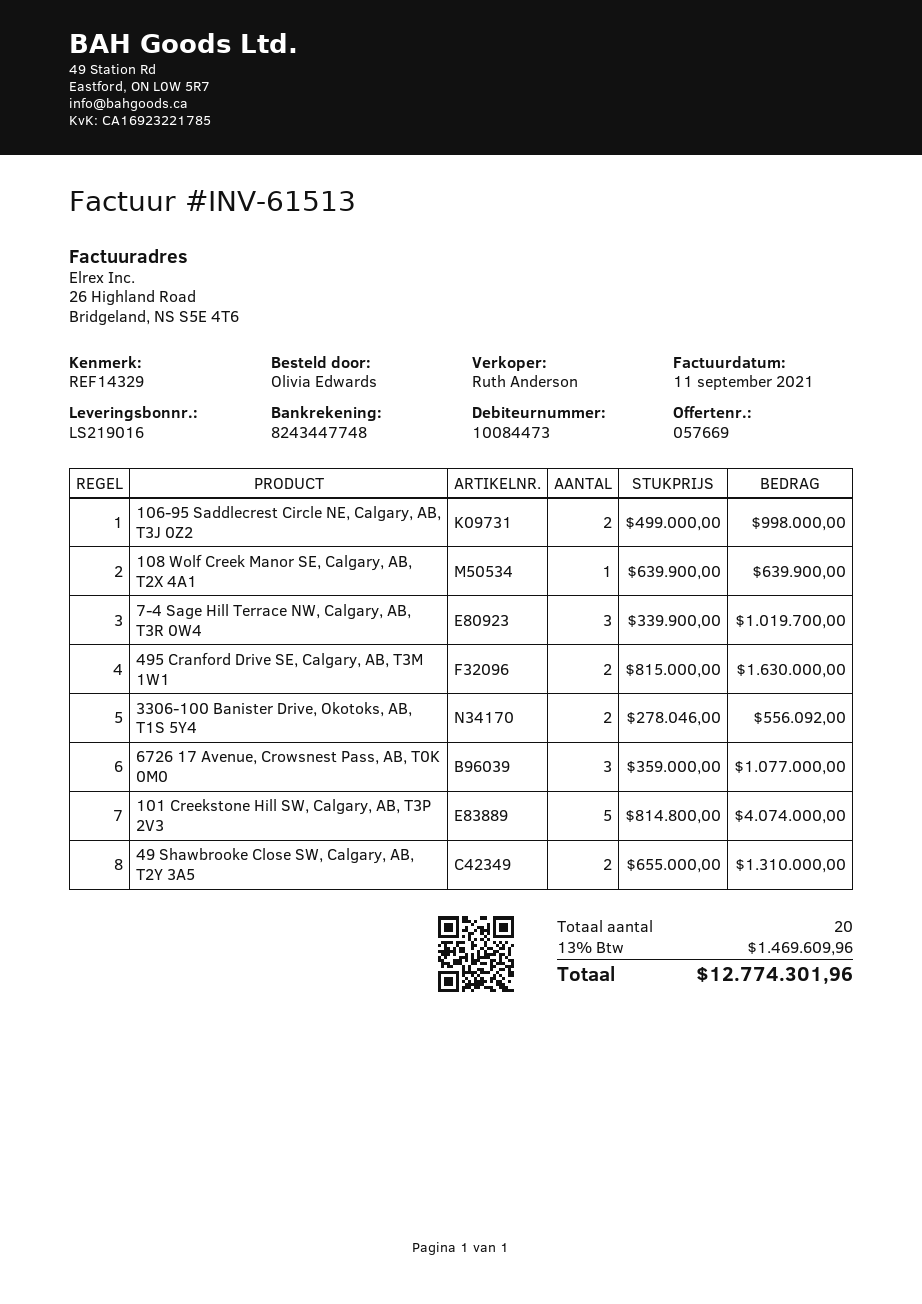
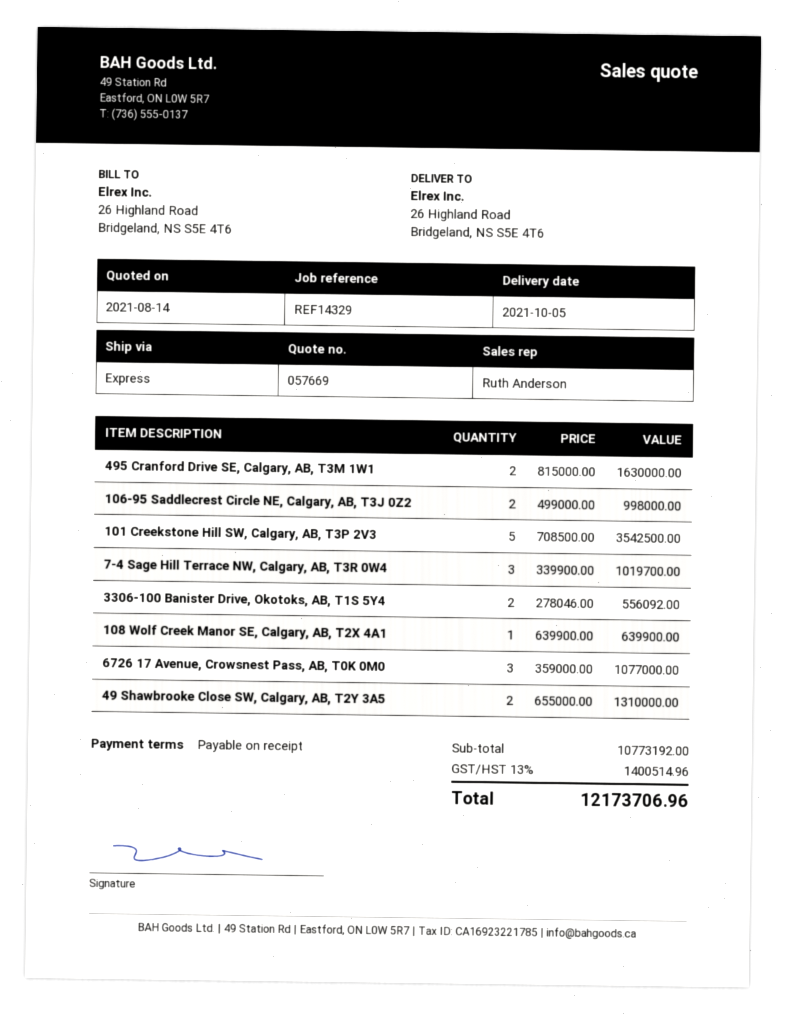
101 Creekstone Hill SW, Calgary, AB, T3P 2V3: 5 x 814800.00 = 4074000.00 -> 5 x 708500.00 = 3542500.00
tax: 13% = 1469609.96 -> 13% = 1400514.96
total: 12774301.96 -> 12173706.96

